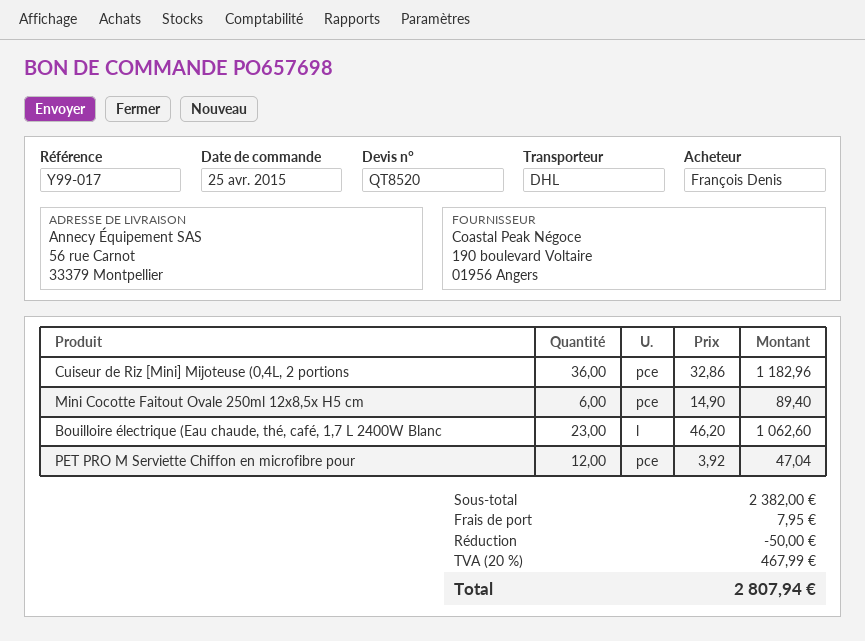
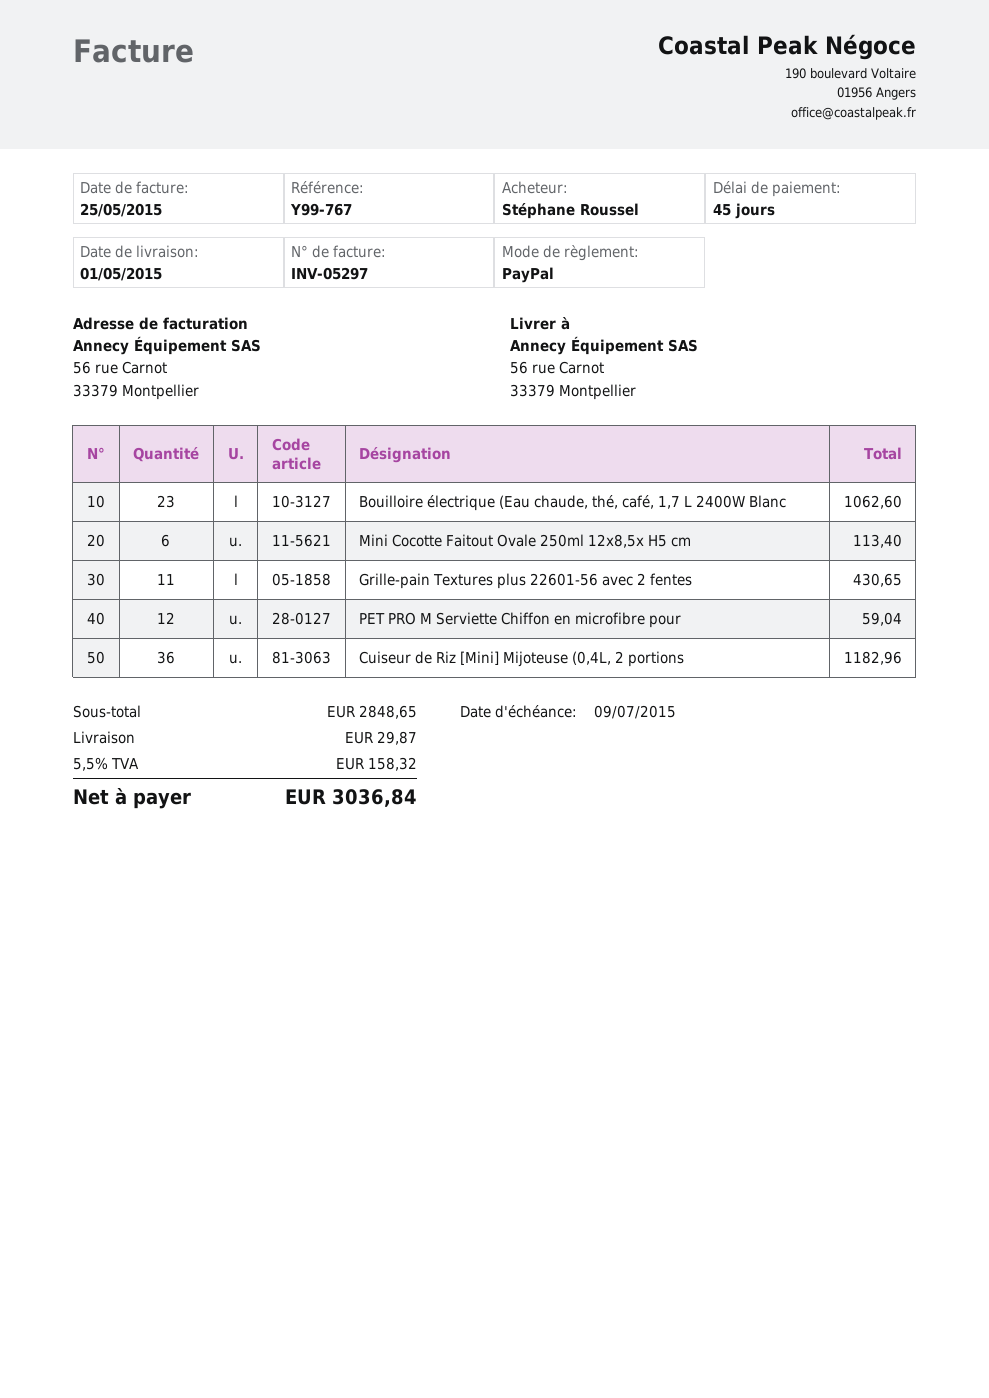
reference: Y99-017 -> Y99-767
ordered by: François Denis -> Stéphane Roussel
Mini Cocotte Faitout Ovale 250ml 12x8,5x H5 cm: 6 for 89.40 -> 6 for 113.40
PET PRO M Serviette Chiffon en microfibre pour: 12 for 47.04 -> 12 for 59.04
Grille-pain Textures plus 22601-56 avec 2 fentes: none -> 11 for 430.65
subtotal: 2382.00 -> 2848.65
discount: 50.00 -> none
shipping: 7.95 -> 29.87
tax: 20% = 467.99 -> 5.5% = 158.32
total: 2807.94 -> 3036.84

